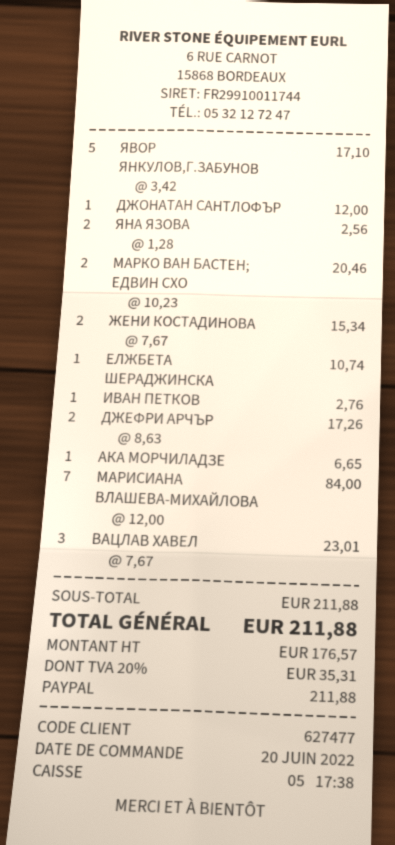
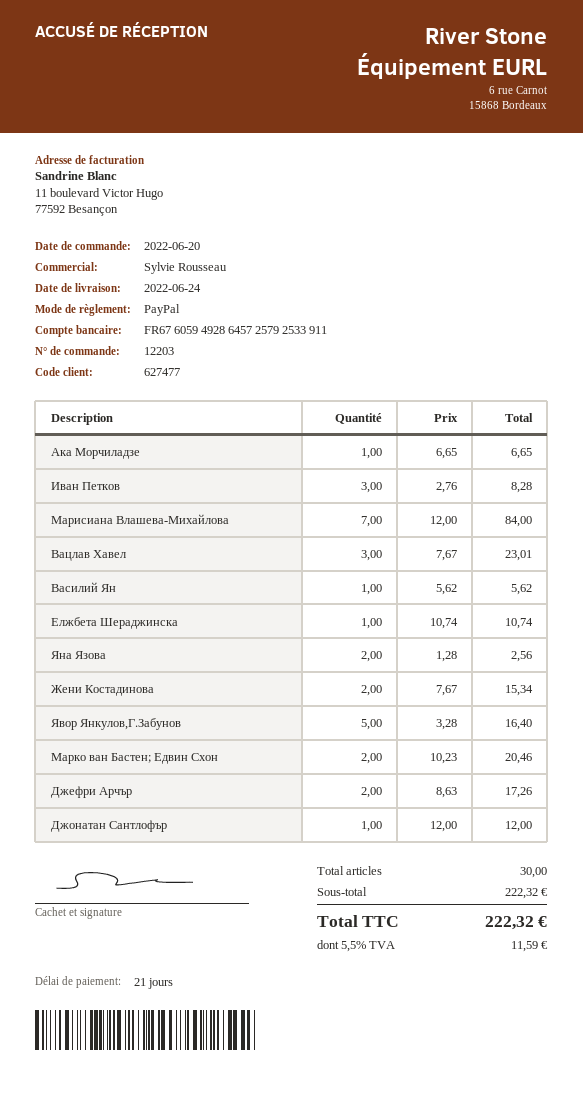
ЯВОР ЯНКУЛОВ,Г.ЗАБУНОВ: 5 x 3.42 = 17.10 -> 5 x 3.28 = 16.40
ИВАН ПЕТКОВ: 1 x 2.76 = 2.76 -> 3 x 2.76 = 8.28
Василий Ян: none -> 1 x 5.62 = 5.62
subtotal: 211.88 -> 222.32
tax: 20% = 35.31 -> 5.5% = 11.59
total: 211.88 -> 222.32

